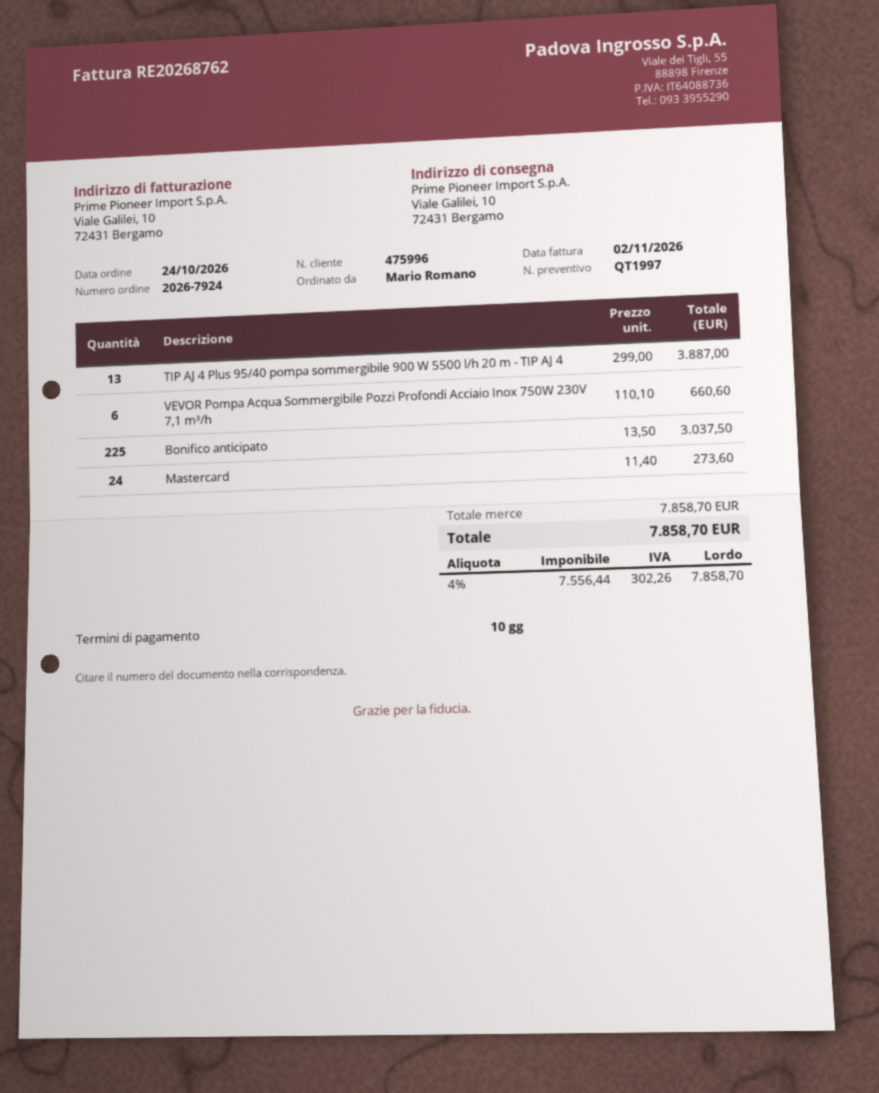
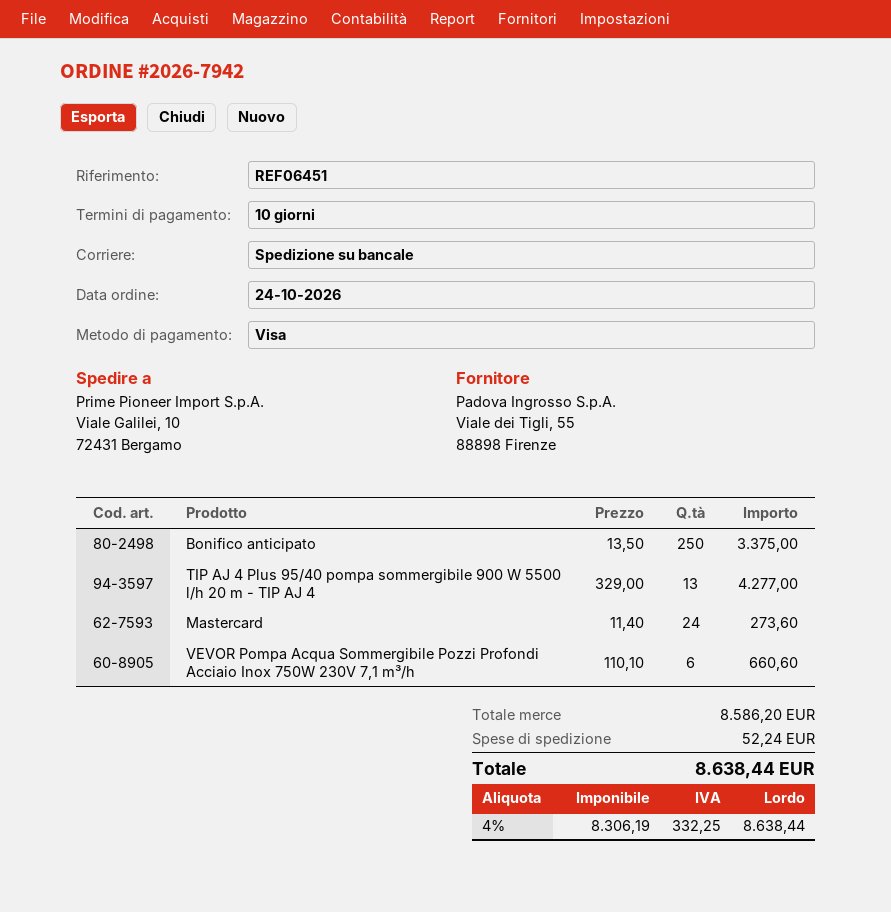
order number: 2026-7924 -> 2026-7942
TIP AJ 4 Plus 95/40 pompa sommergibile 900 W 5500 l/h 20 m - TIP AJ 4: 13 x 299.00 = 3887.00 -> 13 x 329.00 = 4277.00
Bonifico anticipato: 225 x 13.50 = 3037.50 -> 250 x 13.50 = 3375.00
subtotal: 7858.70 -> 8586.20
shipping: none -> 52.24
net: 7556.44 -> 8306.19
tax: 4% = 302.26 -> 4% = 332.25
total: 7858.70 -> 8638.44

